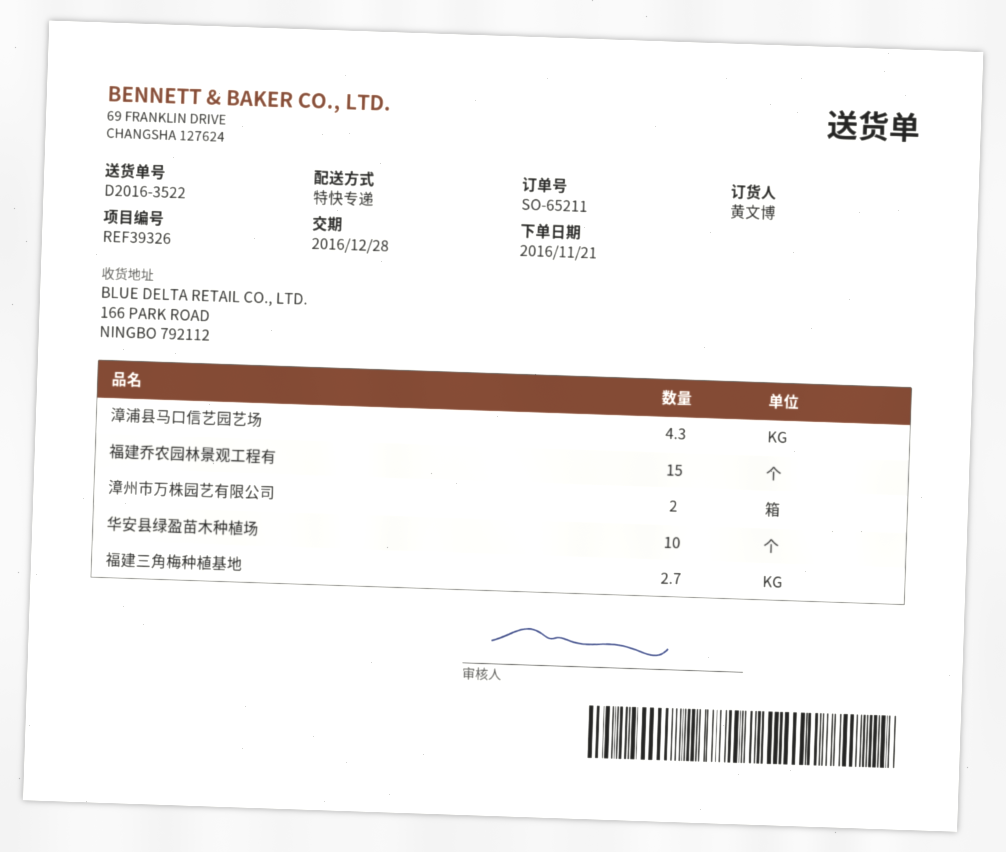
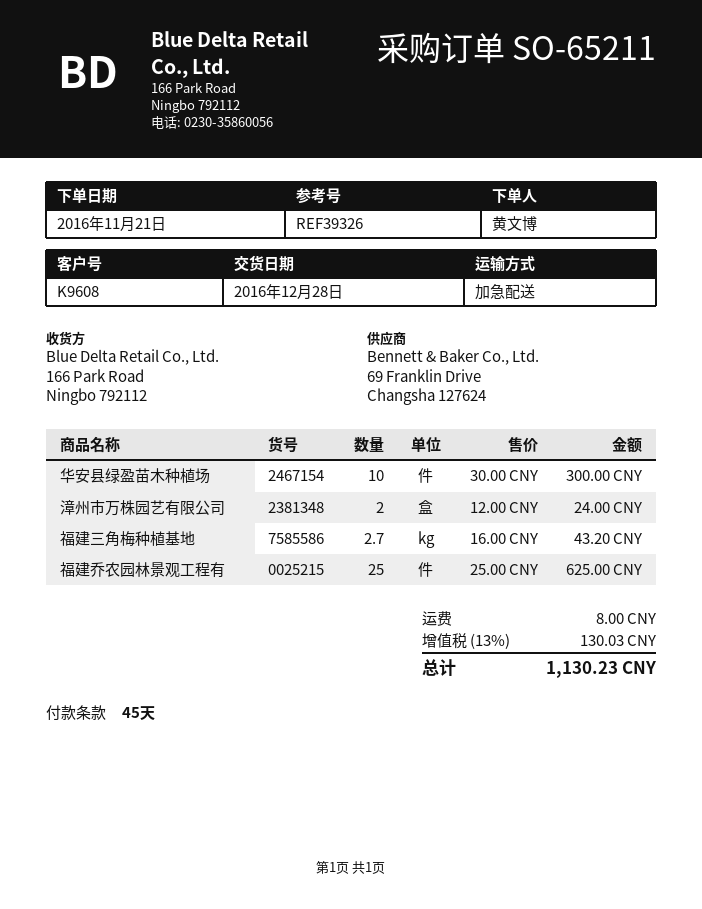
漳浦县马口信艺园艺场: 4.3 -> none
福建乔农园林景观工程有: 15 -> 25

